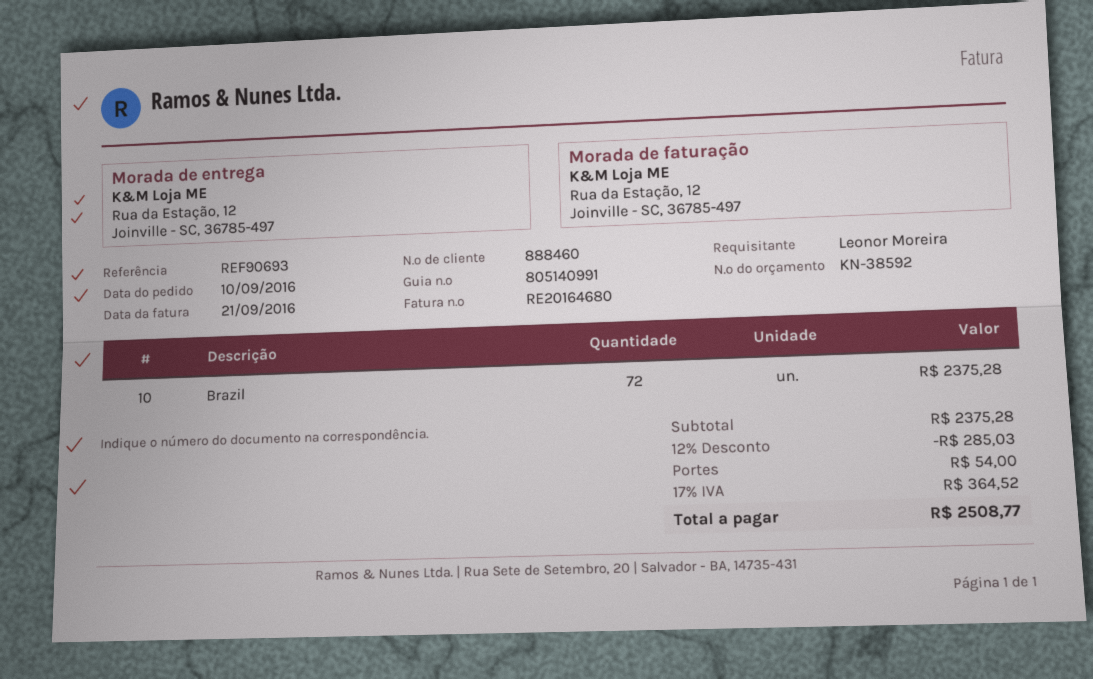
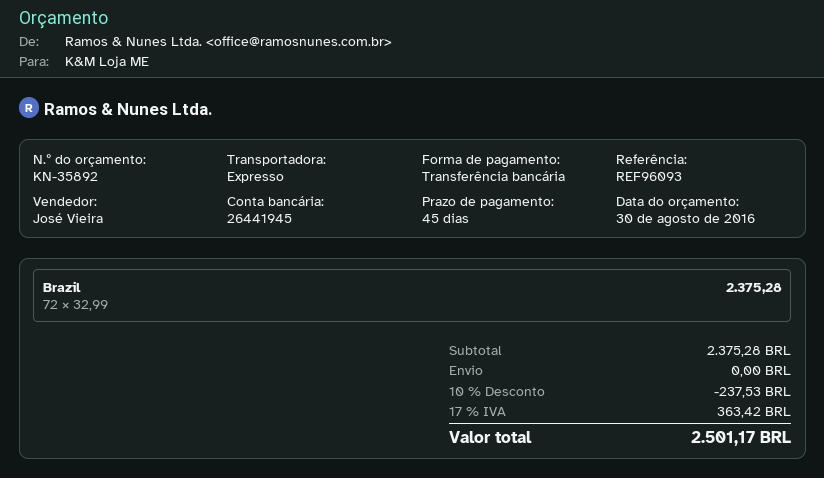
quote number: KN-38592 -> KN-35892
reference: REF90693 -> REF96093
discount: 12% = 285.03 -> 10% = 237.53
shipping: 54.00 -> 0.00
tax: 17% = 364.52 -> 17% = 363.42
total: 2508.77 -> 2501.17

